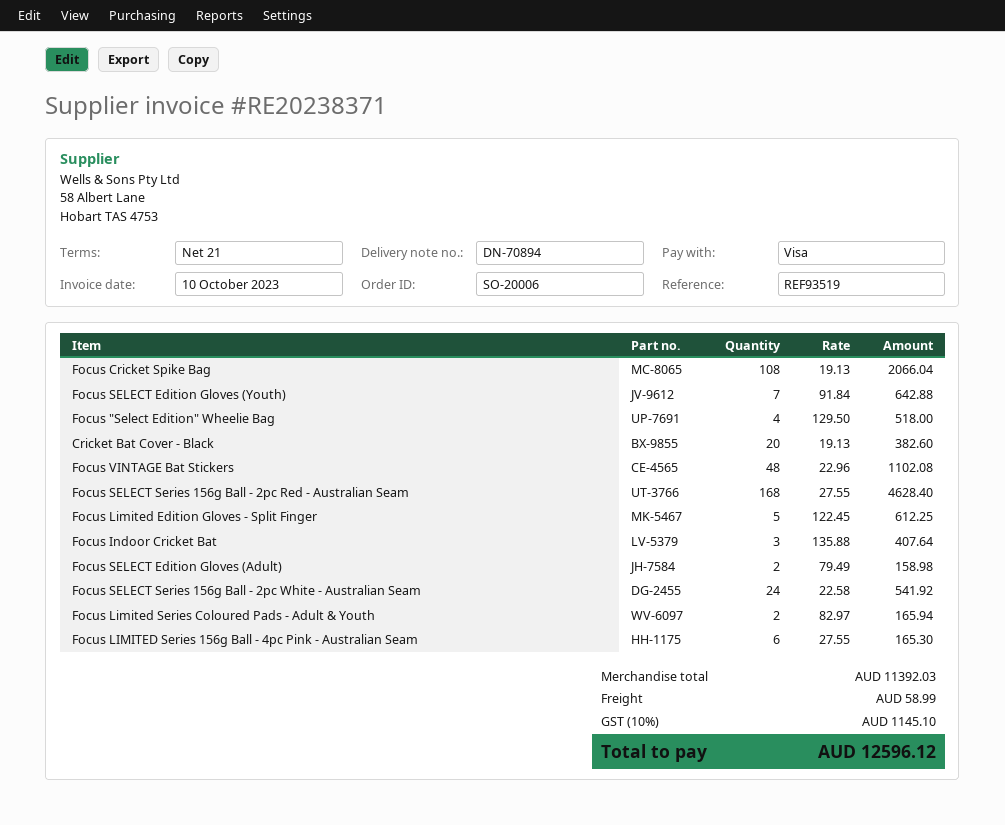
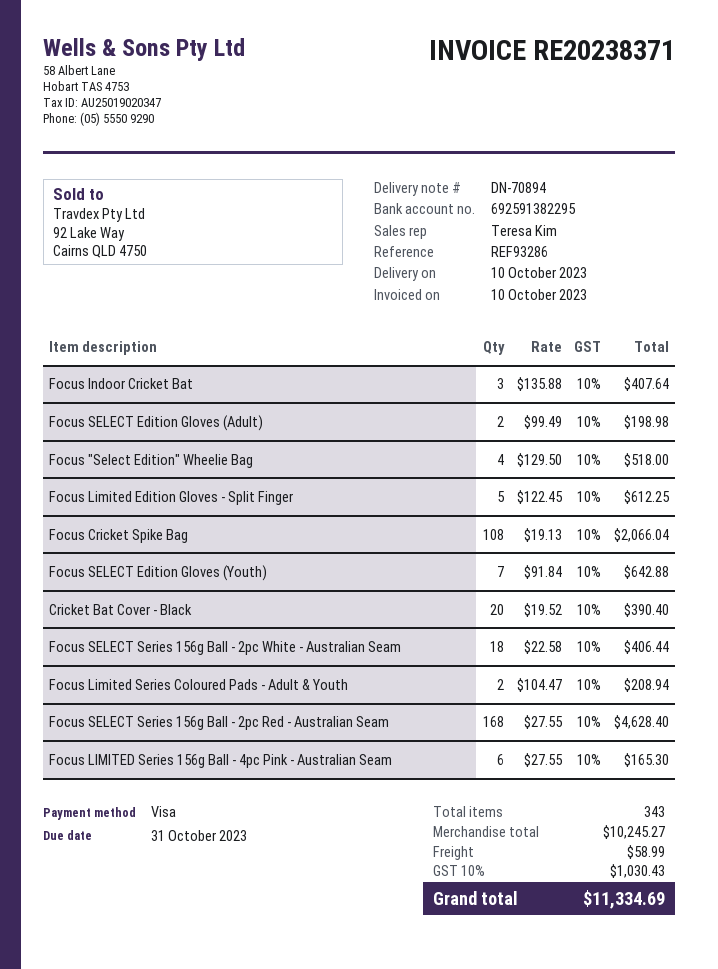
reference: REF93519 -> REF93286
Cricket Bat Cover - Black: 20 x 19.13 = 382.60 -> 20 x 19.52 = 390.40
Focus VINTAGE Bat Stickers: 48 x 22.96 = 1102.08 -> none
Focus SELECT Edition Gloves (Adult): 2 x 79.49 = 158.98 -> 2 x 99.49 = 198.98
Focus SELECT Series 156g Ball - 2pc White - Australian Seam: 24 x 22.58 = 541.92 -> 18 x 22.58 = 406.44
Focus Limited Series Coloured Pads - Adult & Youth: 2 x 82.97 = 165.94 -> 2 x 104.47 = 208.94
subtotal: 11392.03 -> 10245.27
tax: 10% = 1145.10 -> 10% = 1030.43
total: 12596.12 -> 11334.69

